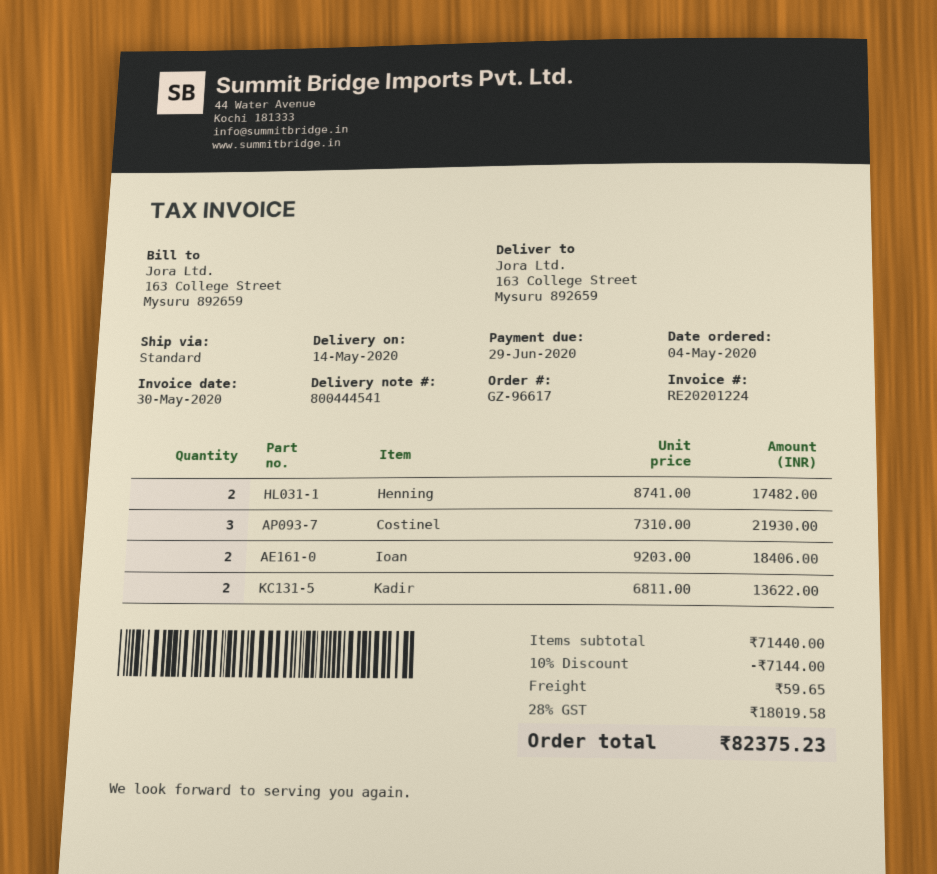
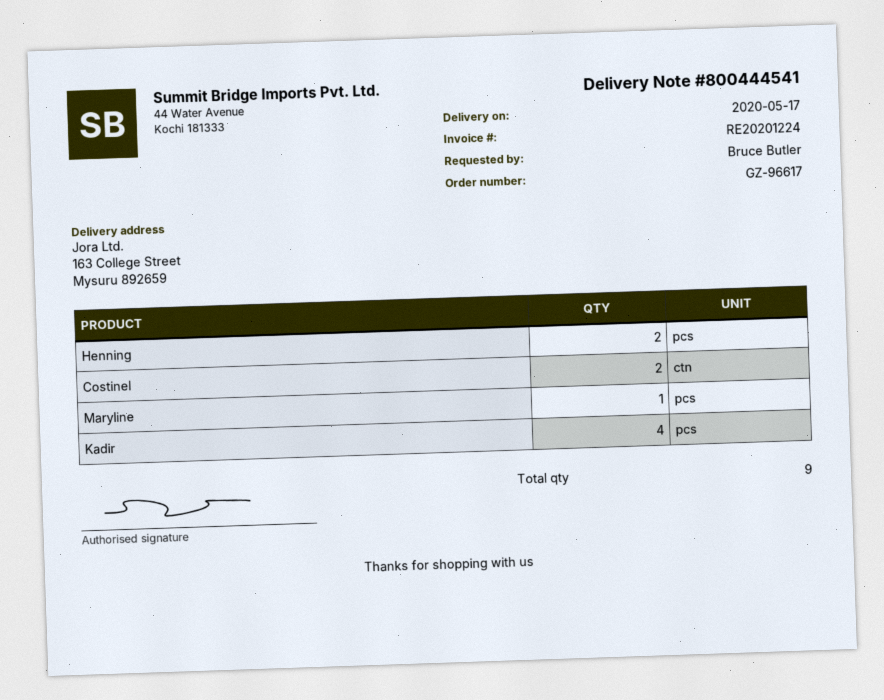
delivery date: 2020-05-14 -> 2020-05-17
Costinel: 3 -> 2
Ioan: 2 -> none
Kadir: 2 -> 4
Maryline: none -> 1

